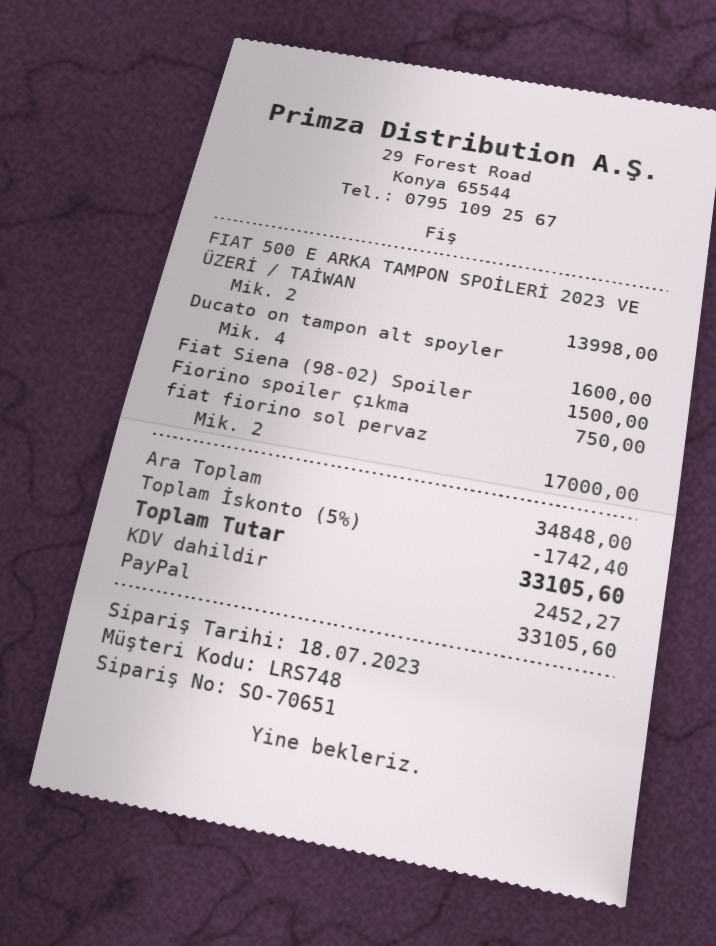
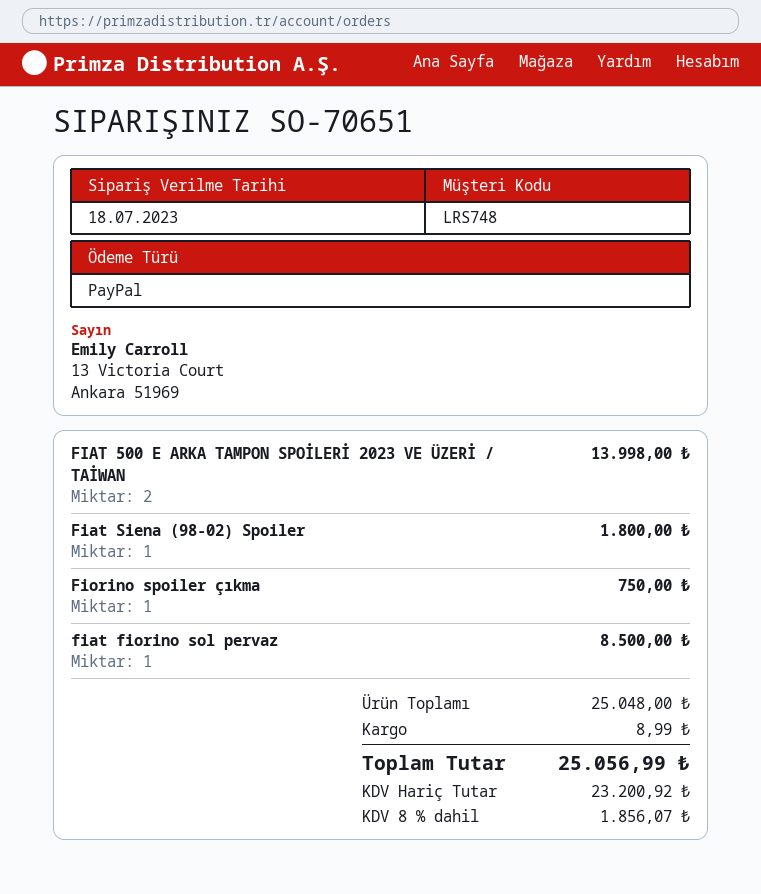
Ducato on tampon alt spoyler: 4 for 1600.00 -> none
Fiat Siena (98-02) Spoiler: 1 for 1500.00 -> 1 for 1800.00
fiat fiorino sol pervaz: 2 for 17000.00 -> 1 for 8500.00
subtotal: 34848.00 -> 25048.00
discount: 5% = 1742.40 -> none
shipping: none -> 8.99
tax: 2452.27 -> 1856.07
total: 33105.60 -> 25056.99

